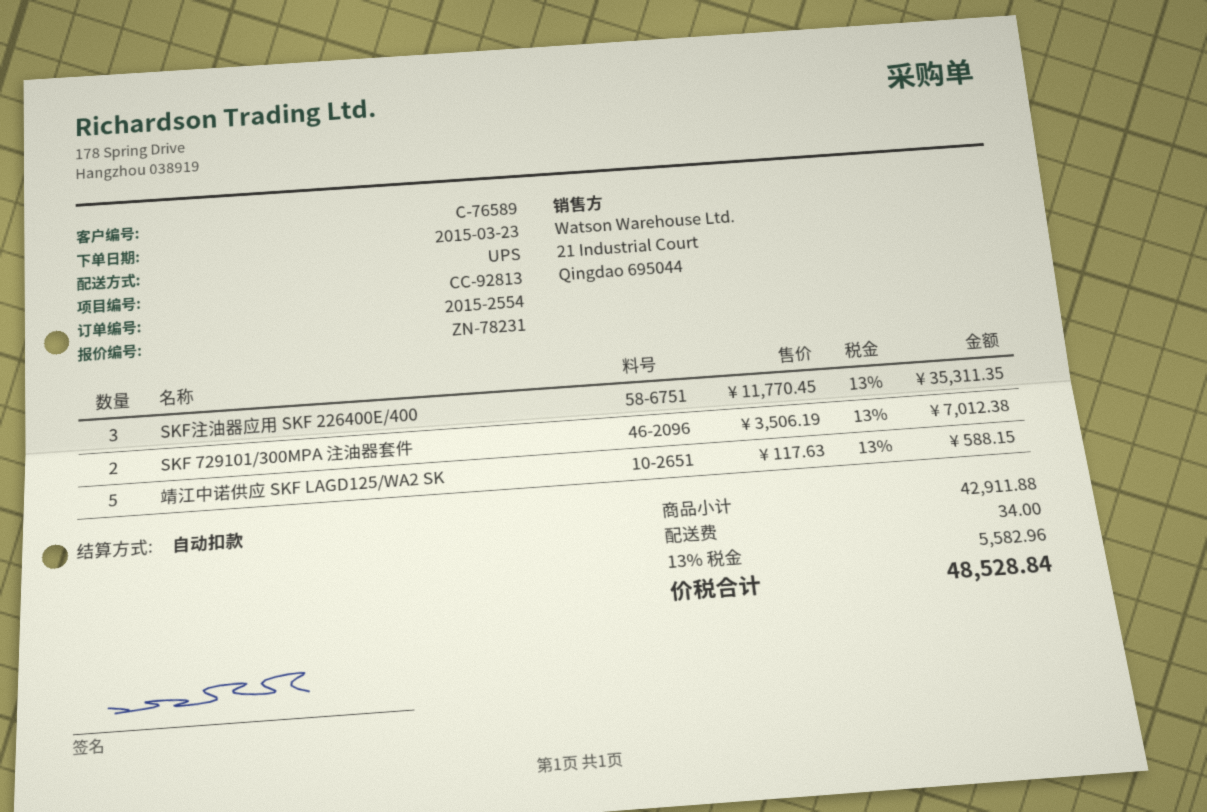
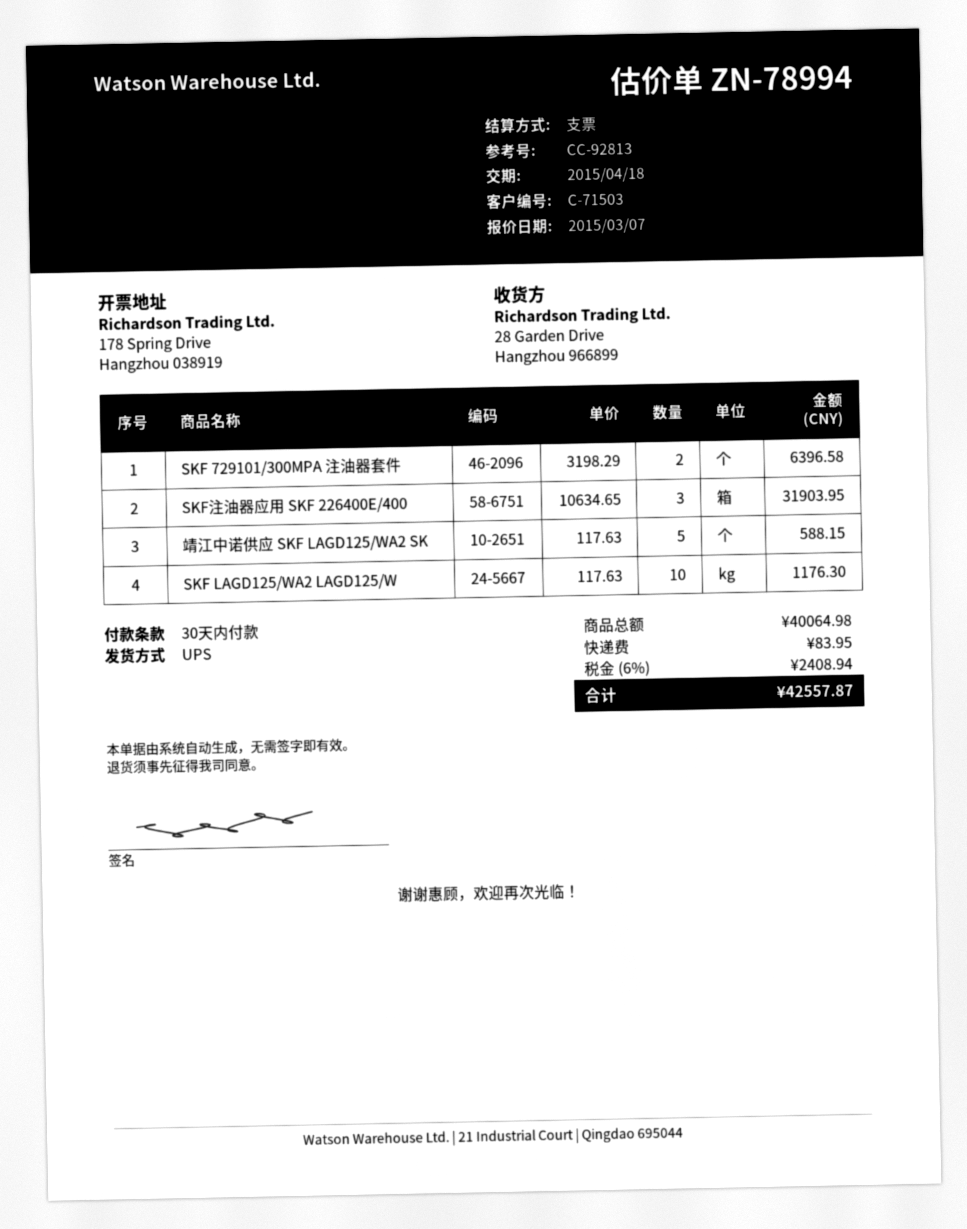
quote number: ZN-78231 -> ZN-78994
customer number: C-76589 -> C-71503
payment method: direct debit -> cheque
SKF注油器应用 SKF 226400E/400: 3 x 11770.45 = 35311.35 -> 3 x 10634.65 = 31903.95
SKF 729101/300MPA 注油器套件: 2 x 3506.19 = 7012.38 -> 2 x 3198.29 = 6396.58
SKF LAGD125/WA2 LAGD125/W: none -> 10 x 117.63 = 1176.30
subtotal: 42911.88 -> 40064.98
shipping: 34.00 -> 83.95
tax: 13% = 5582.96 -> 6% = 2408.94
total: 48528.84 -> 42557.87

